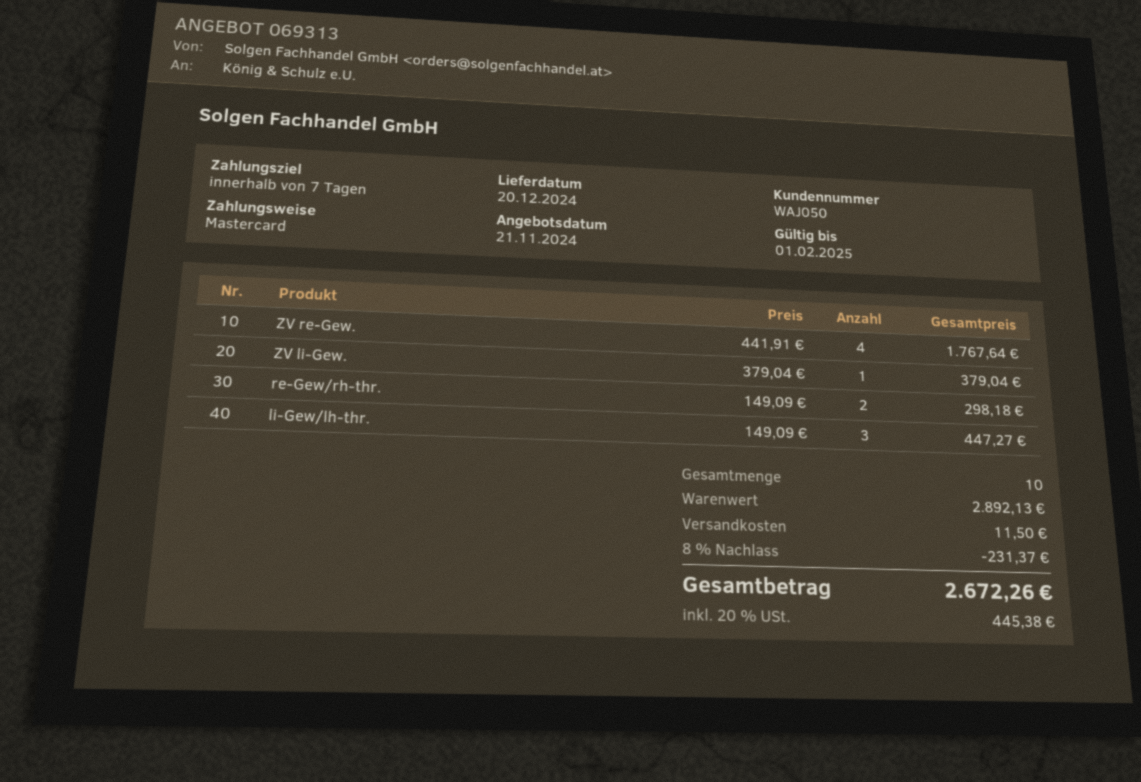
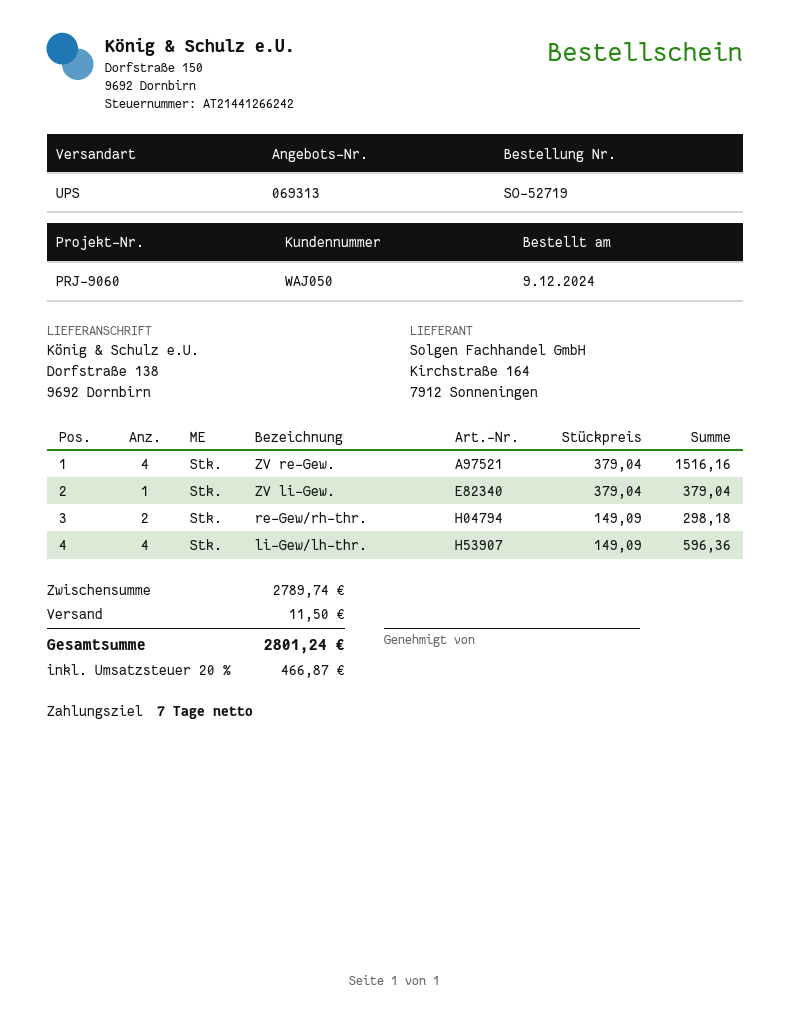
ZV re-Gew.: 4 x 441.91 = 1767.64 -> 4 x 379.04 = 1516.16
li-Gew/lh-thr.: 3 x 149.09 = 447.27 -> 4 x 149.09 = 596.36
subtotal: 2892.13 -> 2789.74
discount: 8% = 231.37 -> none
tax: 20% = 445.38 -> 20% = 466.87
total: 2672.26 -> 2801.24

